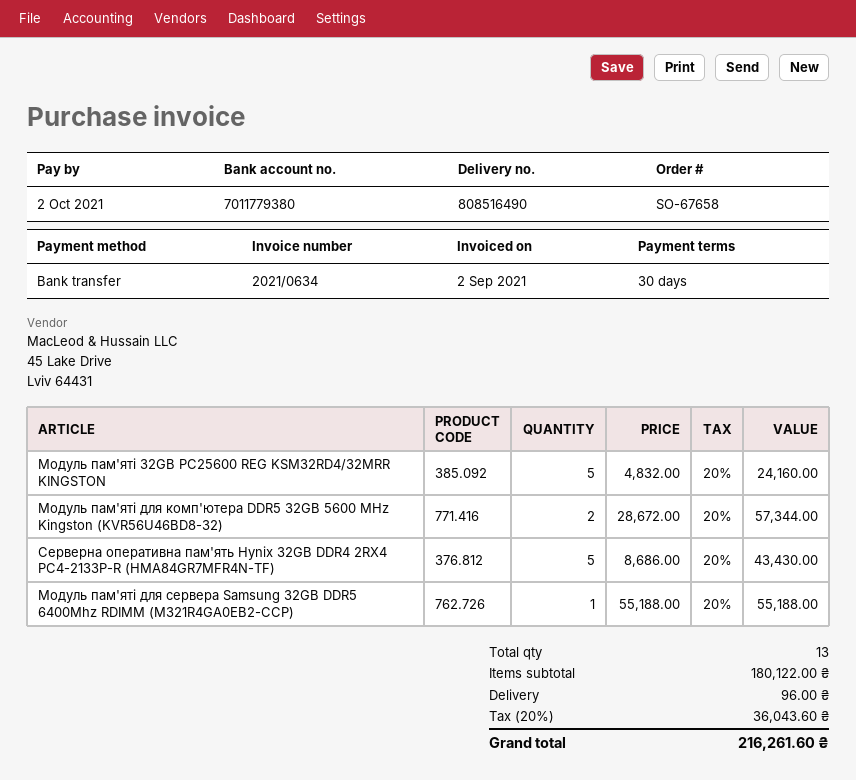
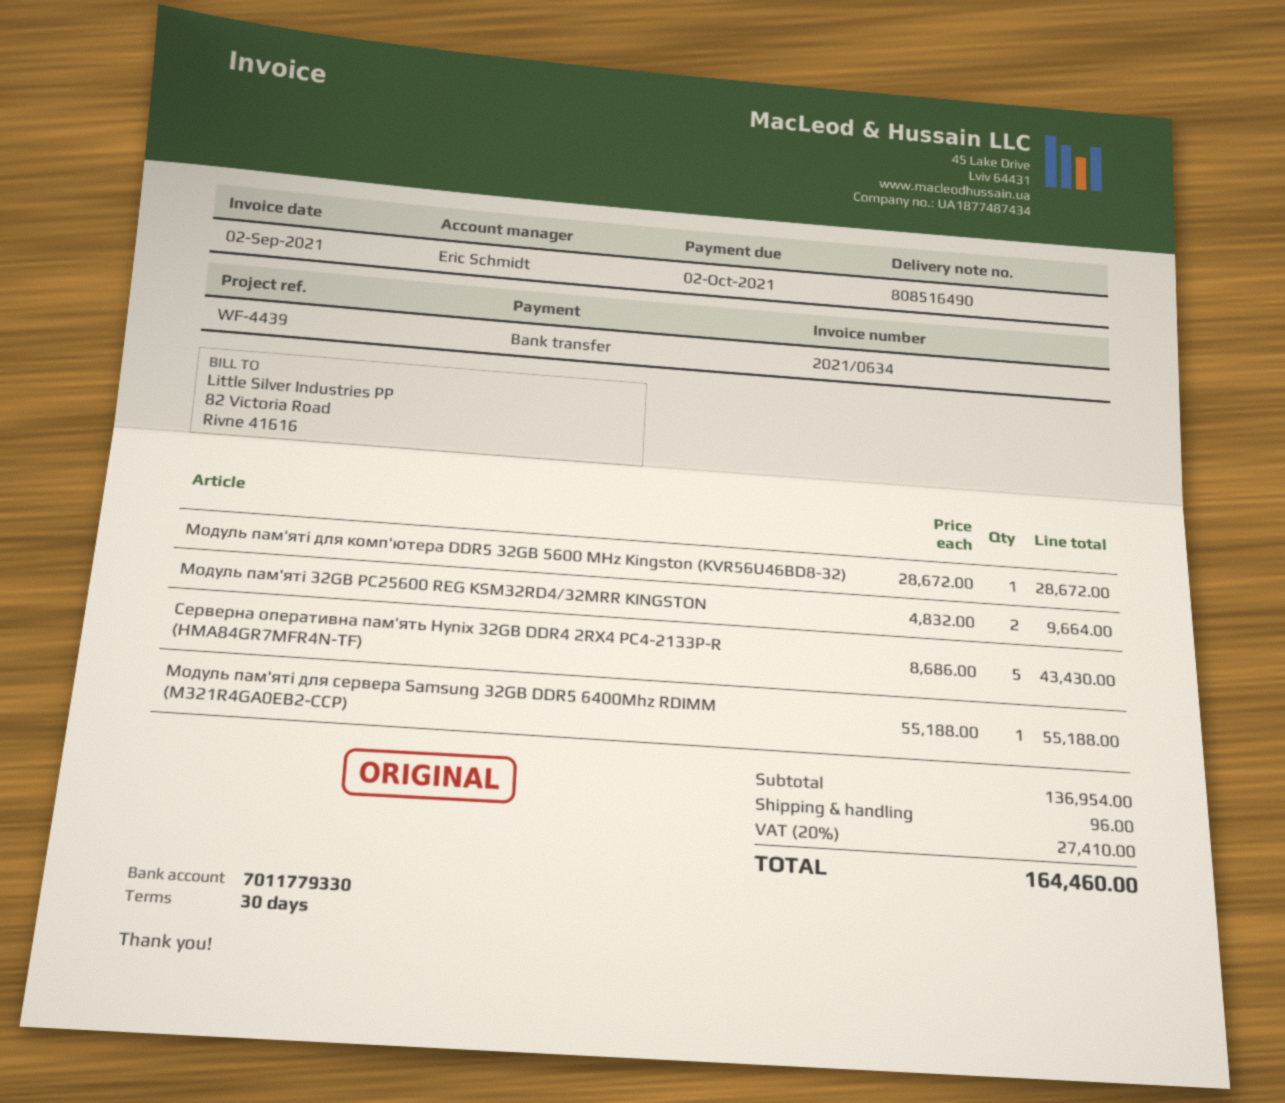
bank account: 7011779380 -> 7011779330
Модуль пам'яті 32GB PC25600 REG KSM32RD4/32MRR KINGSTON: 5 x 4832.00 = 24160.00 -> 2 x 4832.00 = 9664.00
Модуль пам'яті для комп'ютера DDR5 32GB 5600 MHz Kingston (KVR56U46BD8-32): 2 x 28672.00 = 57344.00 -> 1 x 28672.00 = 28672.00
subtotal: 180122.00 -> 136954.00
tax: 20% = 36043.60 -> 20% = 27410.00
total: 216261.60 -> 164460.00

